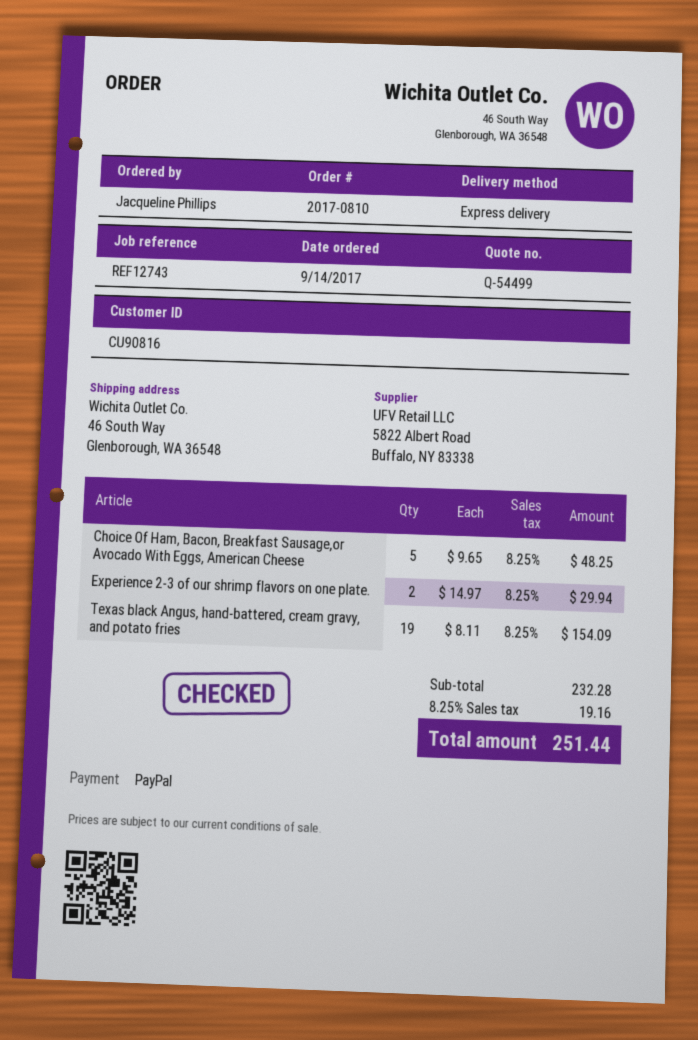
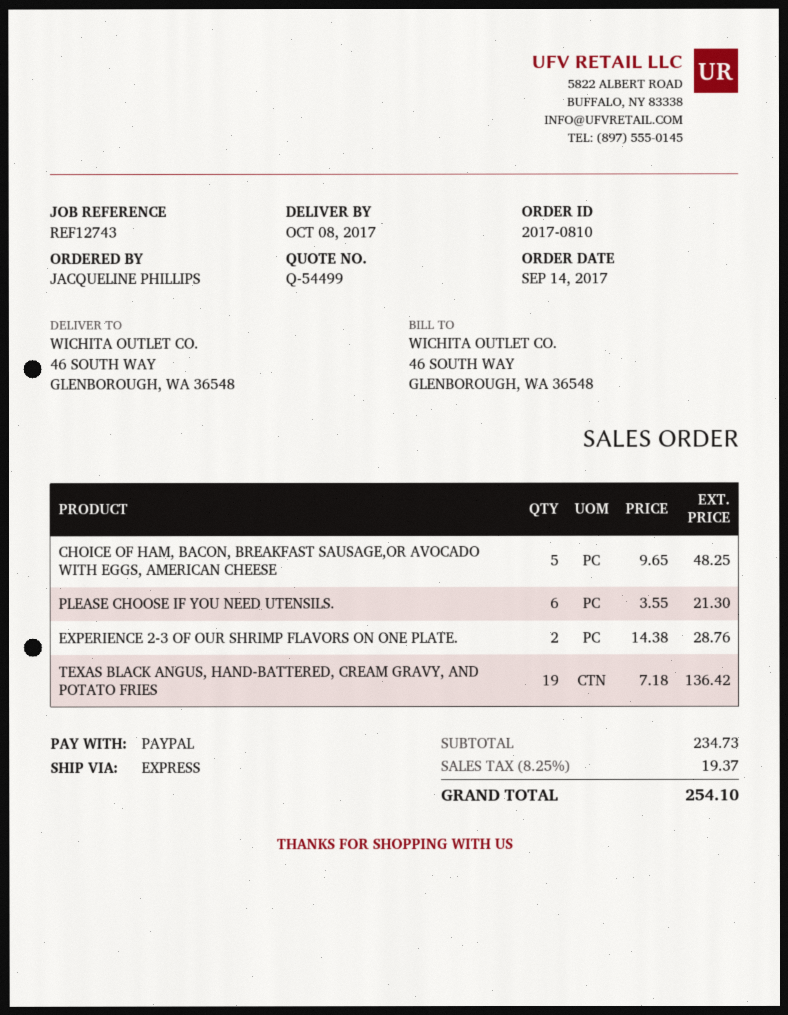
Experience 2-3 of our shrimp flavors on one plate.: 2 x 14.97 = 29.94 -> 2 x 14.38 = 28.76
Texas black Angus, hand-battered, cream gravy, and potato fries: 19 x 8.11 = 154.09 -> 19 x 7.18 = 136.42
PLEASE CHOOSE IF YOU NEED UTENSILS.: none -> 6 x 3.55 = 21.30
subtotal: 232.28 -> 234.73
tax: 8.25% = 19.16 -> 8.25% = 19.37
total: 251.44 -> 254.10

